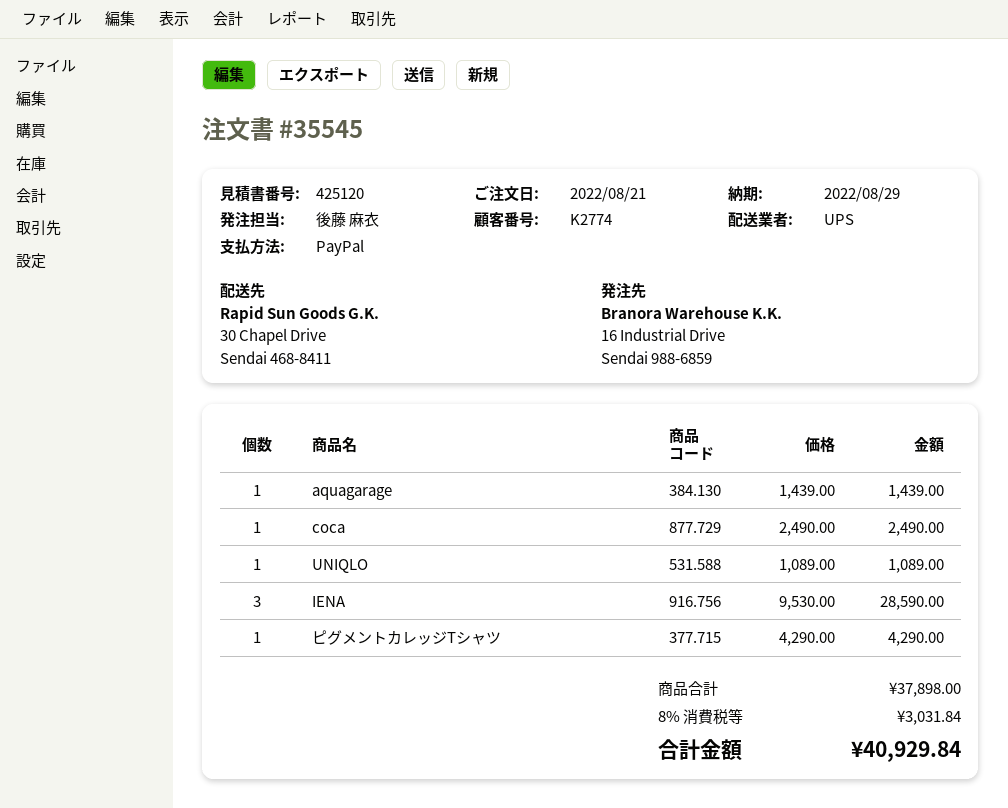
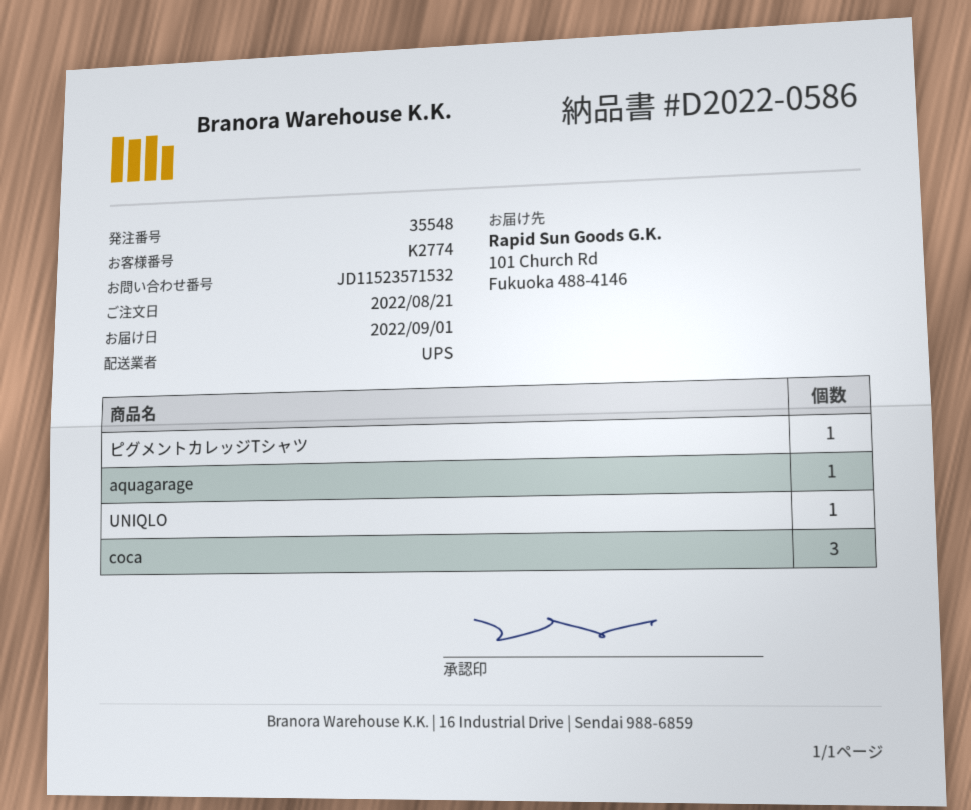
order number: 35545 -> 35548
delivery date: 2022-08-29 -> 2022-09-01
ship to: 30 Chapel Drive, Sendai 468-8411 -> 101 Church Rd, Fukuoka 488-4146
coca: 1 -> 3
IENA: 3 -> none

